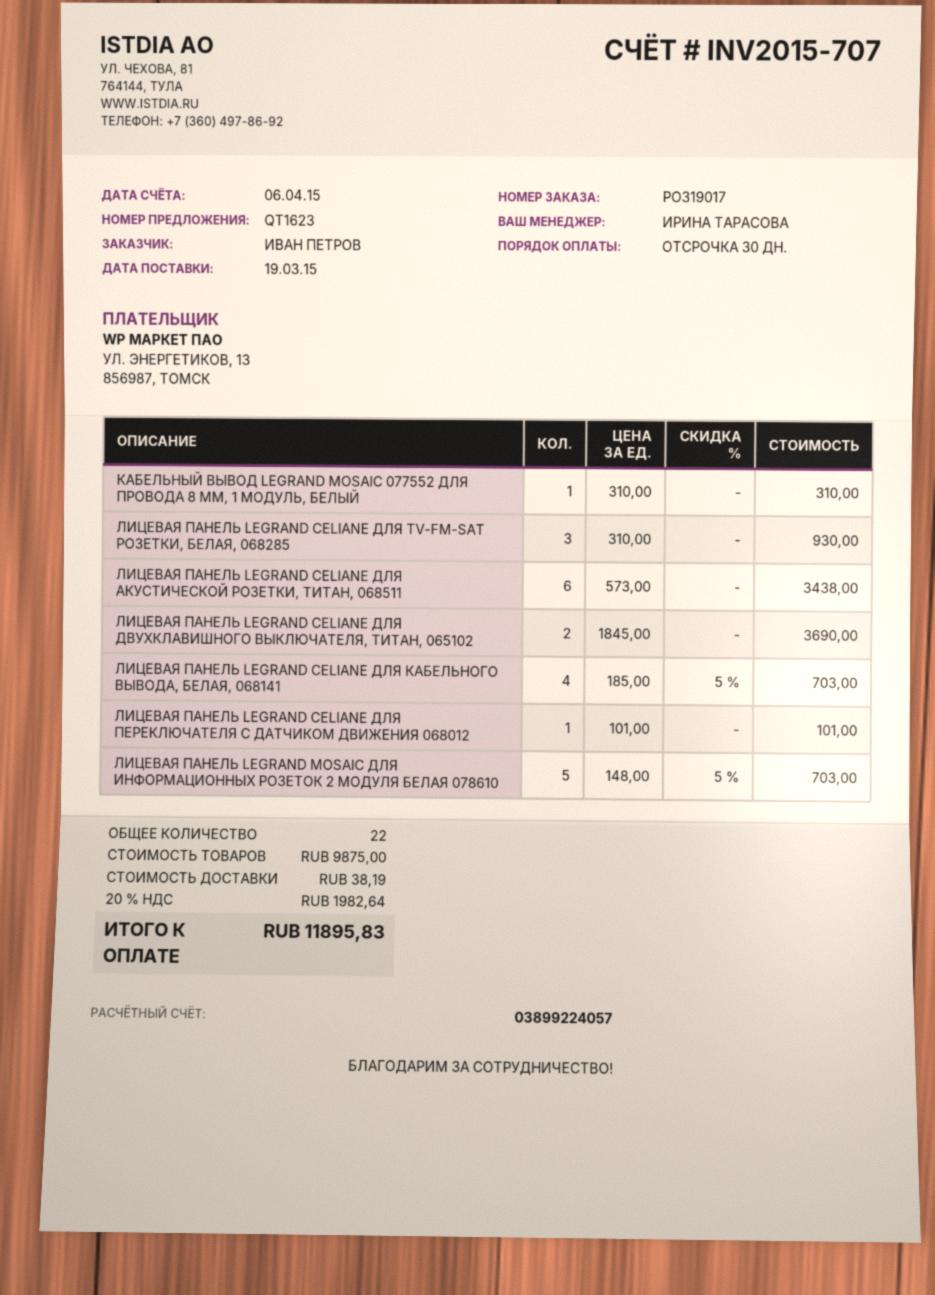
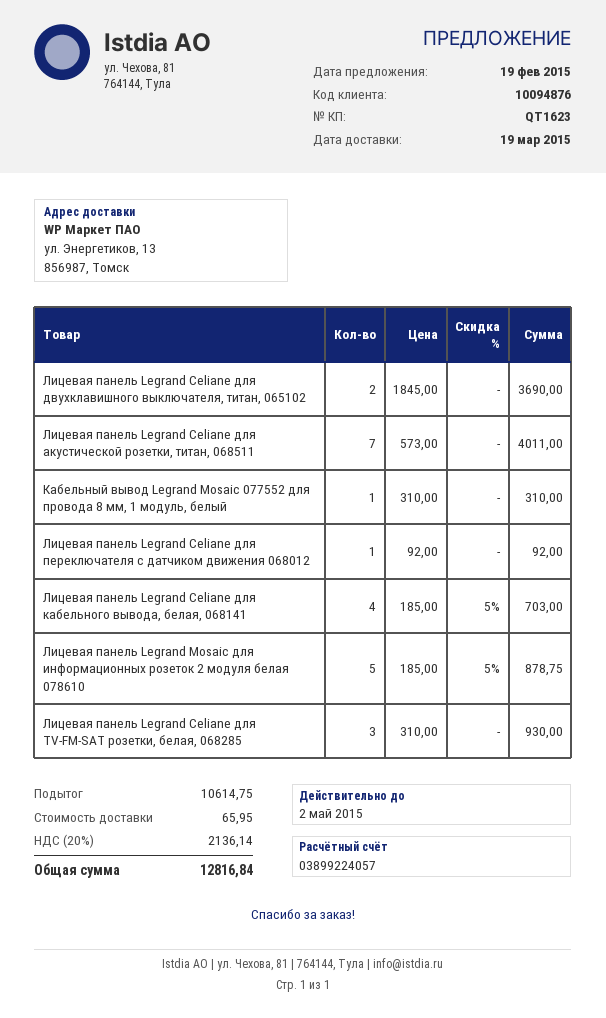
ЛИЦЕВАЯ ПАНЕЛЬ LEGRAND CELIANE ДЛЯ АКУСТИЧЕСКОЙ РОЗЕТКИ, ТИТАН, 068511: 6 x 573.00 = 3438.00 -> 7 x 573.00 = 4011.00
ЛИЦЕВАЯ ПАНЕЛЬ LEGRAND CELIANE ДЛЯ ПЕРЕКЛЮЧАТЕЛЯ С ДАТЧИКОМ ДВИЖЕНИЯ 068012: 1 x 101.00 = 101.00 -> 1 x 92.00 = 92.00
ЛИЦЕВАЯ ПАНЕЛЬ LEGRAND MOSAIC ДЛЯ ИНФОРМАЦИОННЫХ РОЗЕТОК 2 МОДУЛЯ БЕЛАЯ 078610: 5 x 148.00 - 5% = 703.00 -> 5 x 185.00 - 5% = 878.75
subtotal: 9875.00 -> 10614.75
shipping: 38.19 -> 65.95
tax: 20% = 1982.64 -> 20% = 2136.14
total: 11895.83 -> 12816.84

